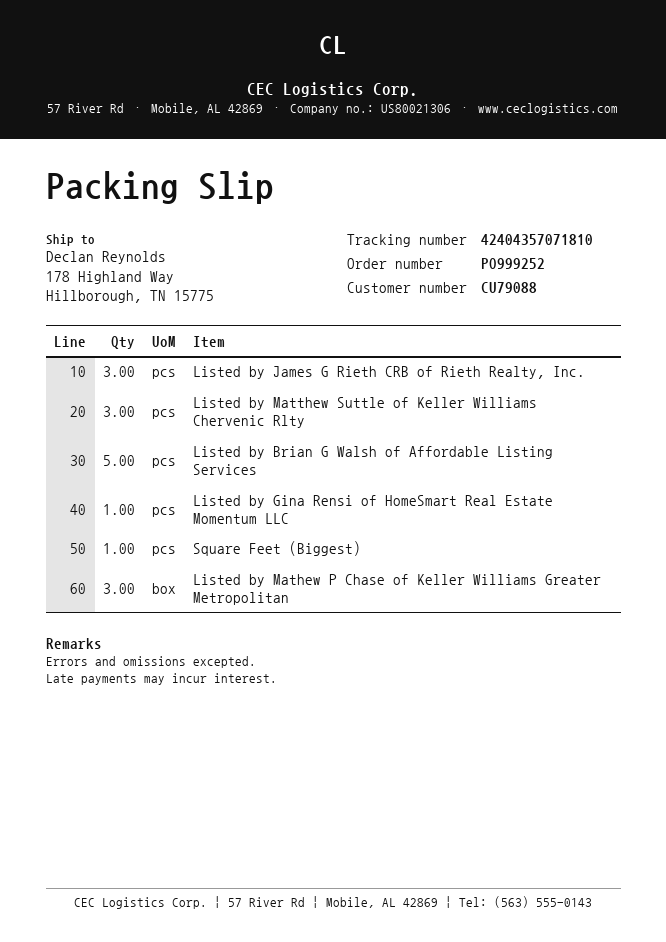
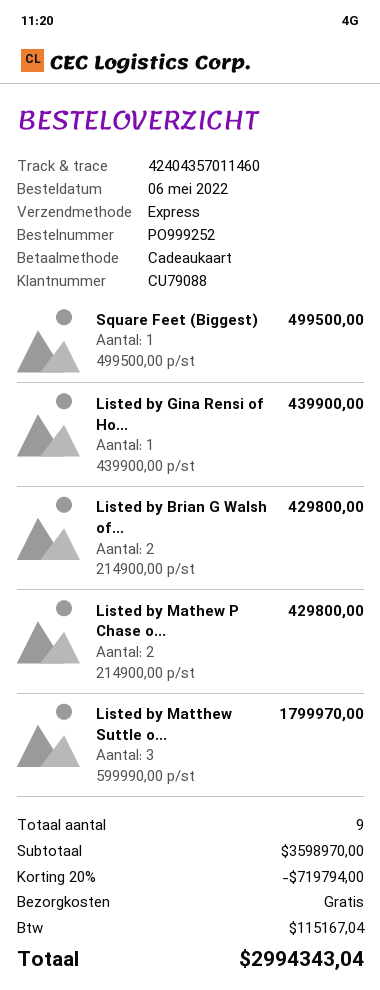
tracking number: 42404357071810 -> 42404357011460
Listed by James G Rieth CRB of Rieth Realty, Inc.: 3 -> none
Listed by Brian G Walsh of Affordable Listing Services: 5 -> 2
Listed by Mathew P Chase of Keller Williams Greater Metropolitan: 3 -> 2

